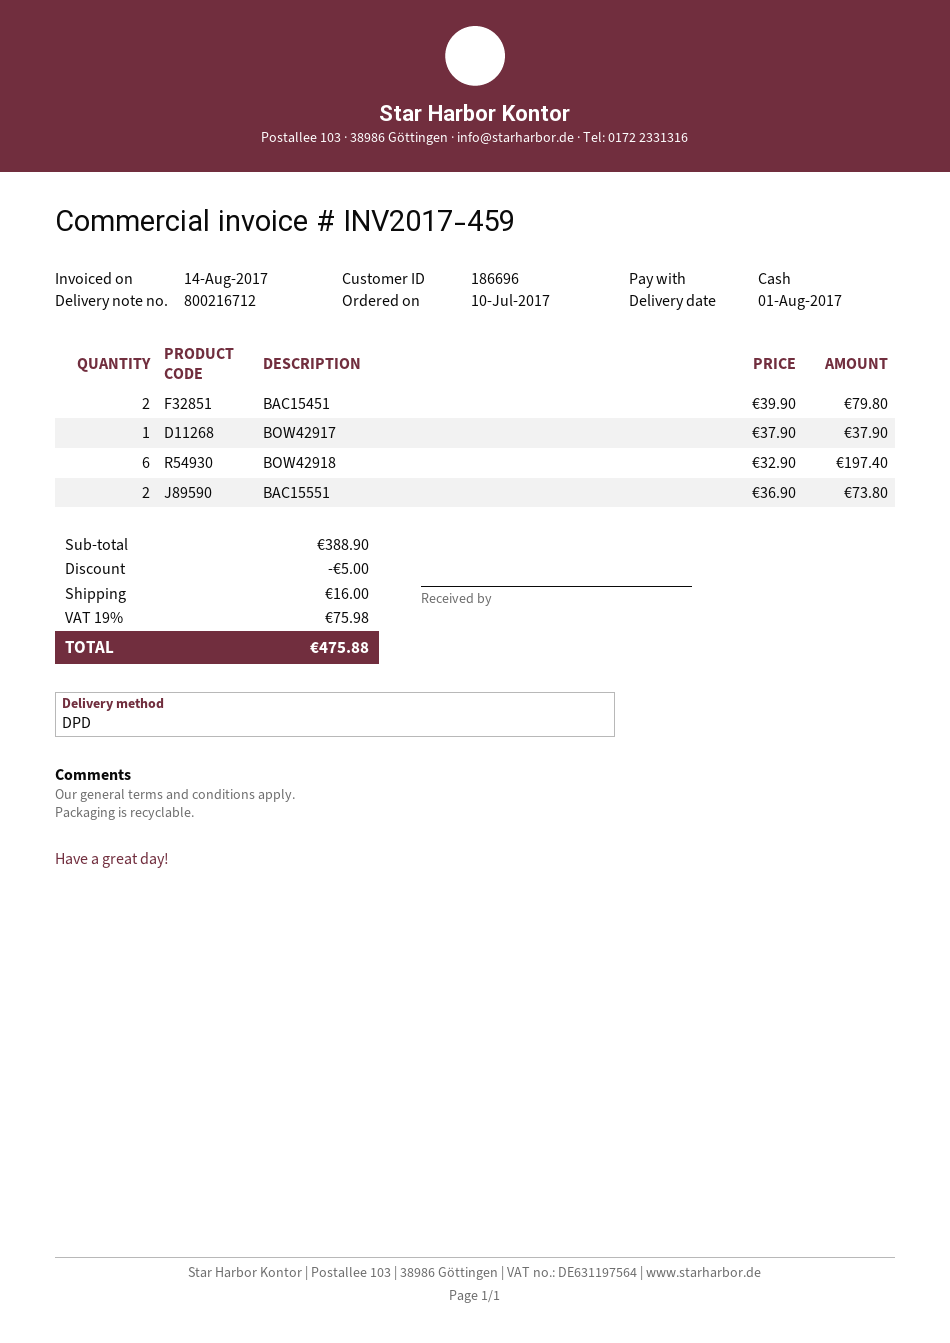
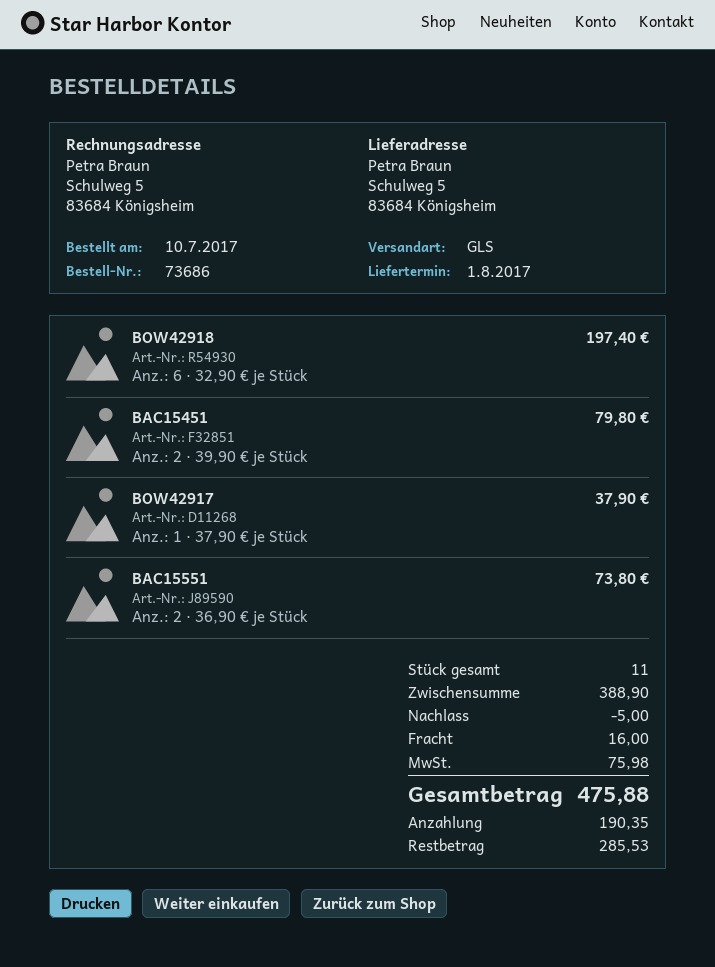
shipping method: DPD -> GLS

